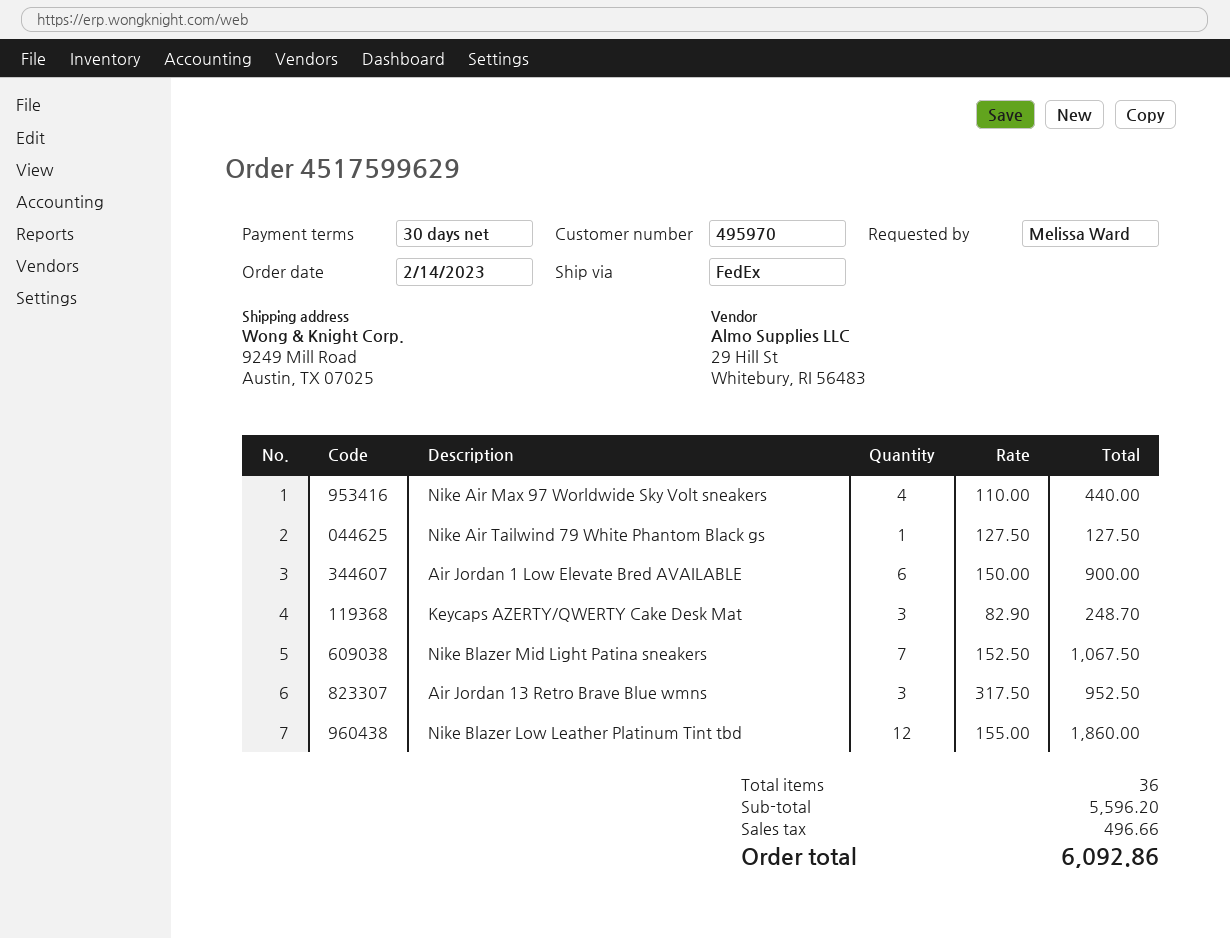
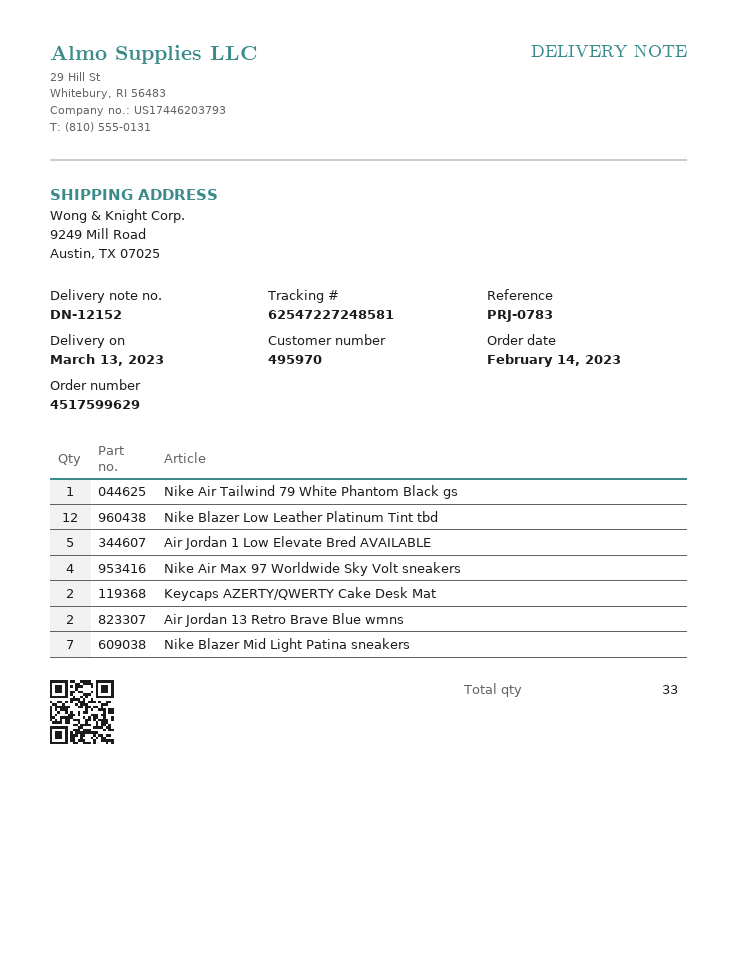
Air Jordan 1 Low Elevate Bred AVAILABLE: 6 -> 5
Keycaps AZERTY/QWERTY Cake Desk Mat: 3 -> 2
Air Jordan 13 Retro Brave Blue wmns: 3 -> 2
total quantity: 36 -> 33

